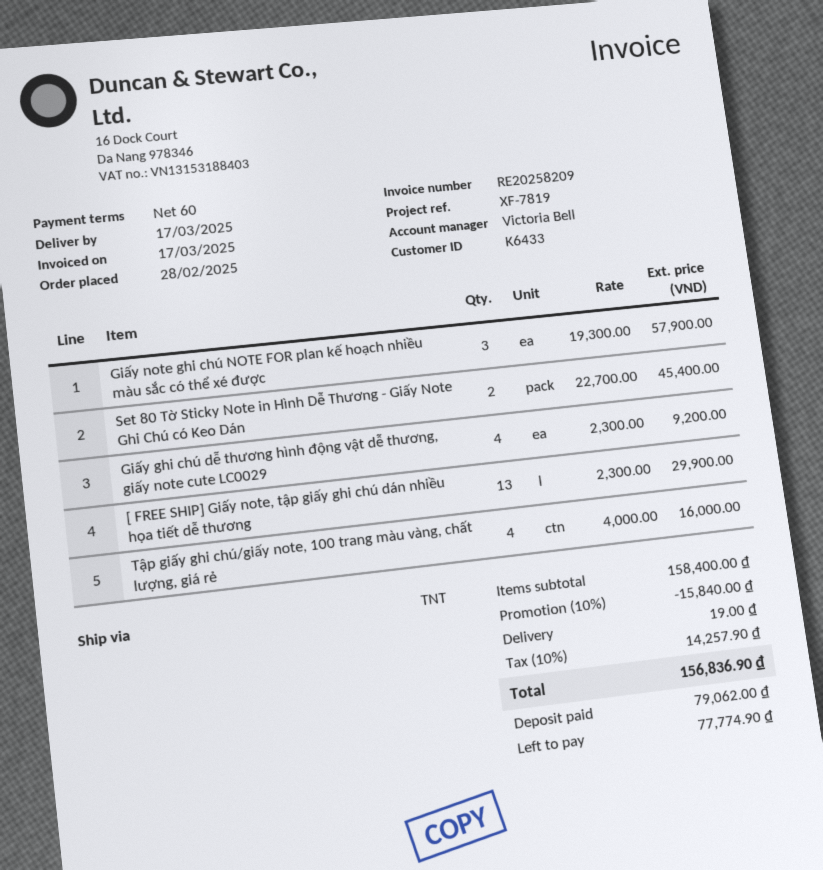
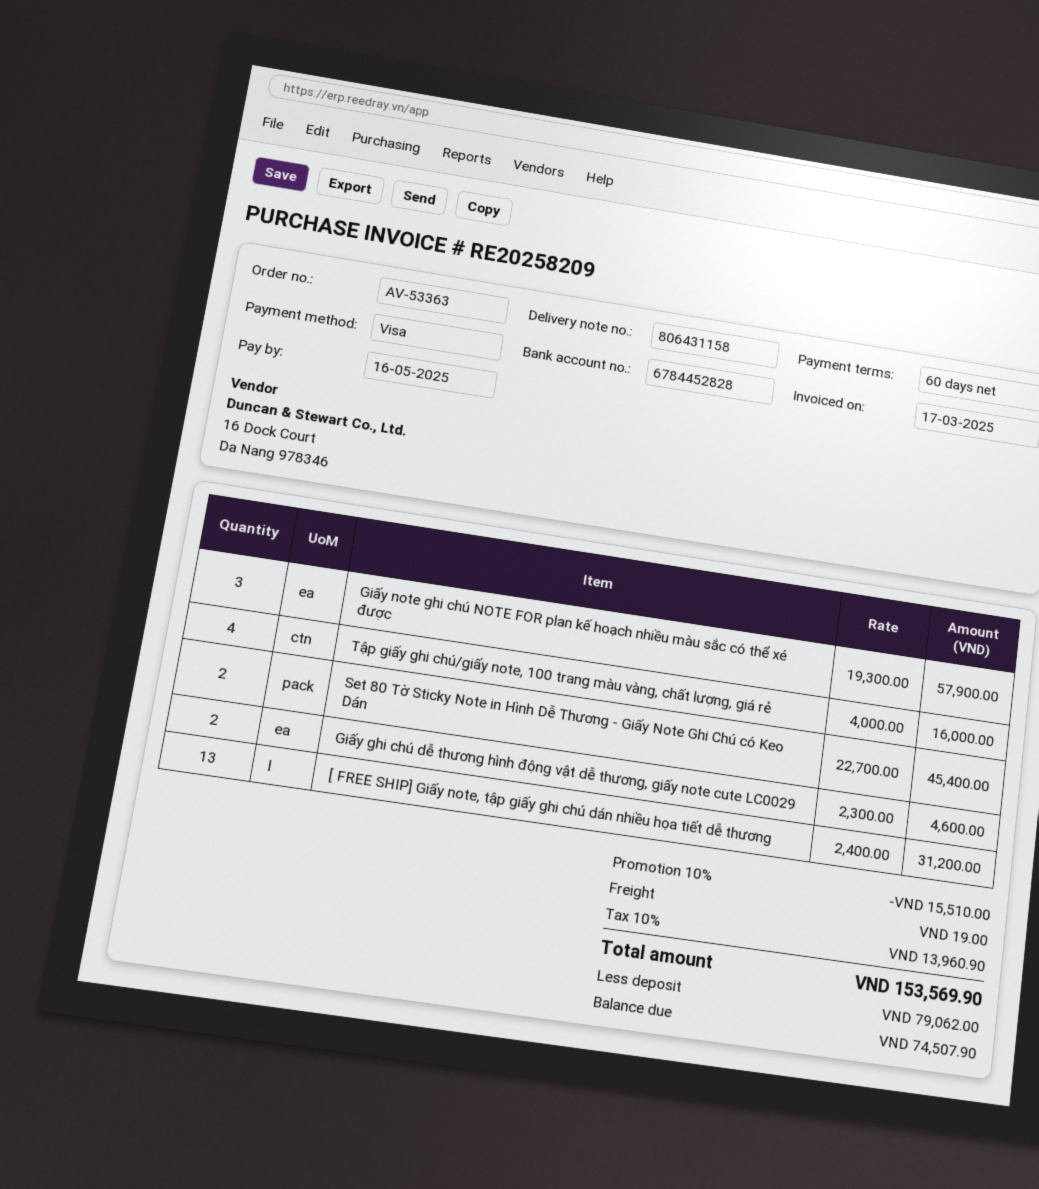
Giấy ghi chú dễ thương hình động vật dễ thương, giấy note cute LC0029: 4 x 2300.00 = 9200.00 -> 2 x 2300.00 = 4600.00
[ FREE SHIP] Giấy note, tập giấy ghi chú dán nhiều họa tiết dễ thương: 13 x 2300.00 = 29900.00 -> 13 x 2400.00 = 31200.00
discount: 10% = 15840.00 -> 10% = 15510.00
tax: 10% = 14257.90 -> 10% = 13960.90
total: 156836.90 -> 153569.90
balance: 77774.90 -> 74507.90

